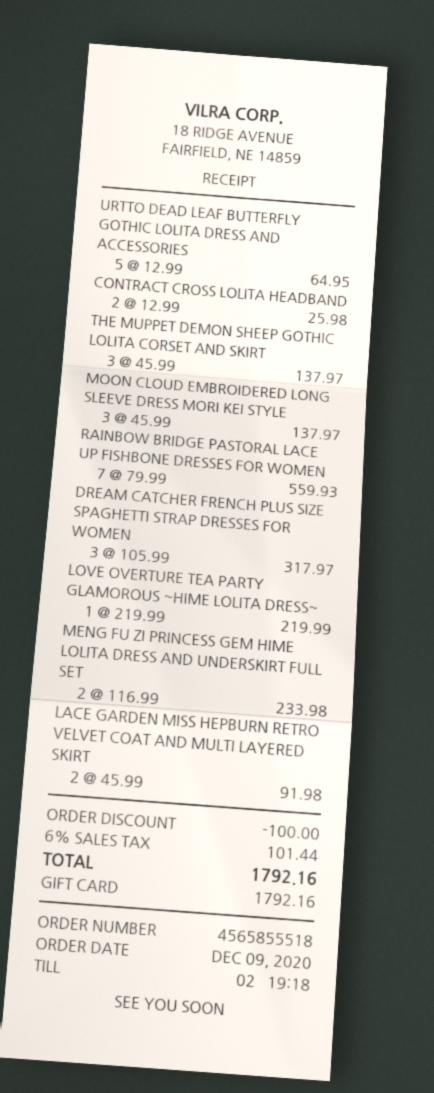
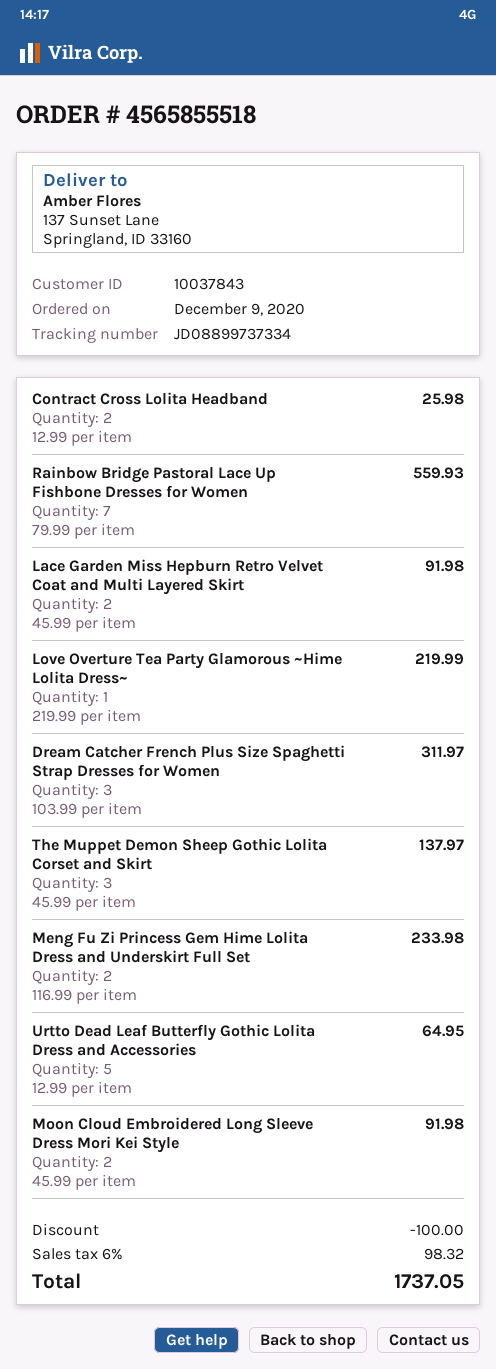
MOON CLOUD EMBROIDERED LONG SLEEVE DRESS MORI KEI STYLE: 3 x 45.99 = 137.97 -> 2 x 45.99 = 91.98
DREAM CATCHER FRENCH PLUS SIZE SPAGHETTI STRAP DRESSES FOR WOMEN: 3 x 105.99 = 317.97 -> 3 x 103.99 = 311.97
tax: 6% = 101.44 -> 6% = 98.32
total: 1792.16 -> 1737.05

